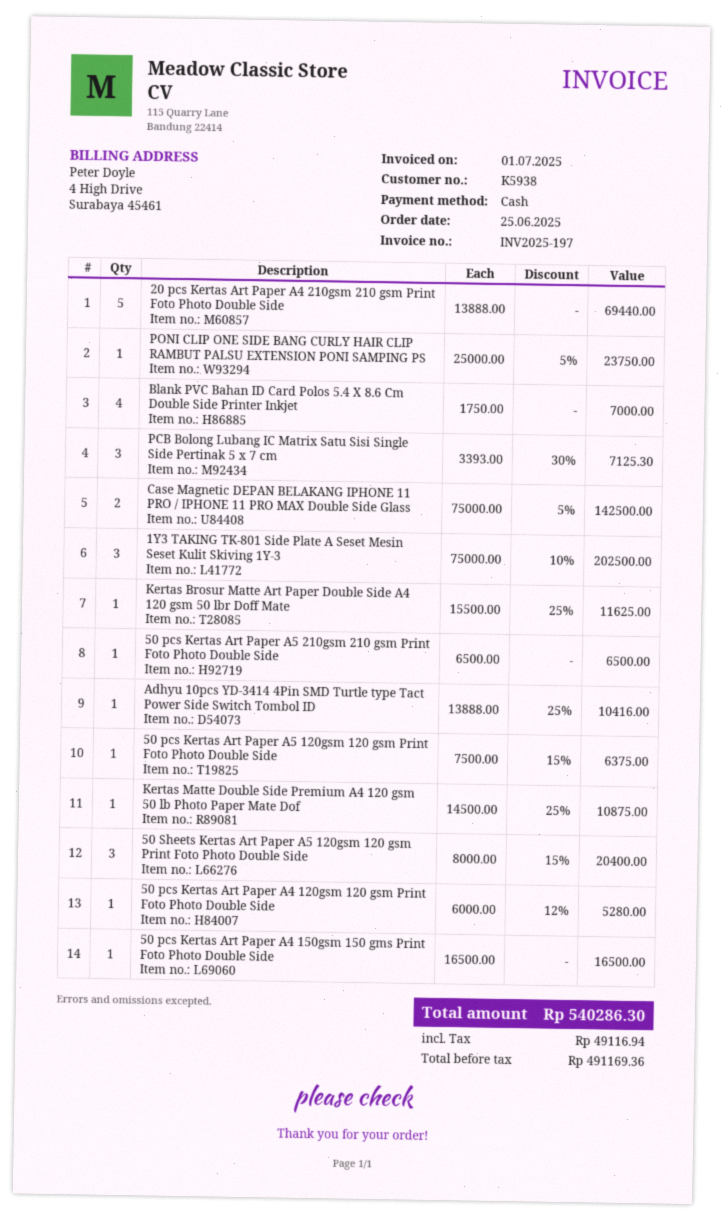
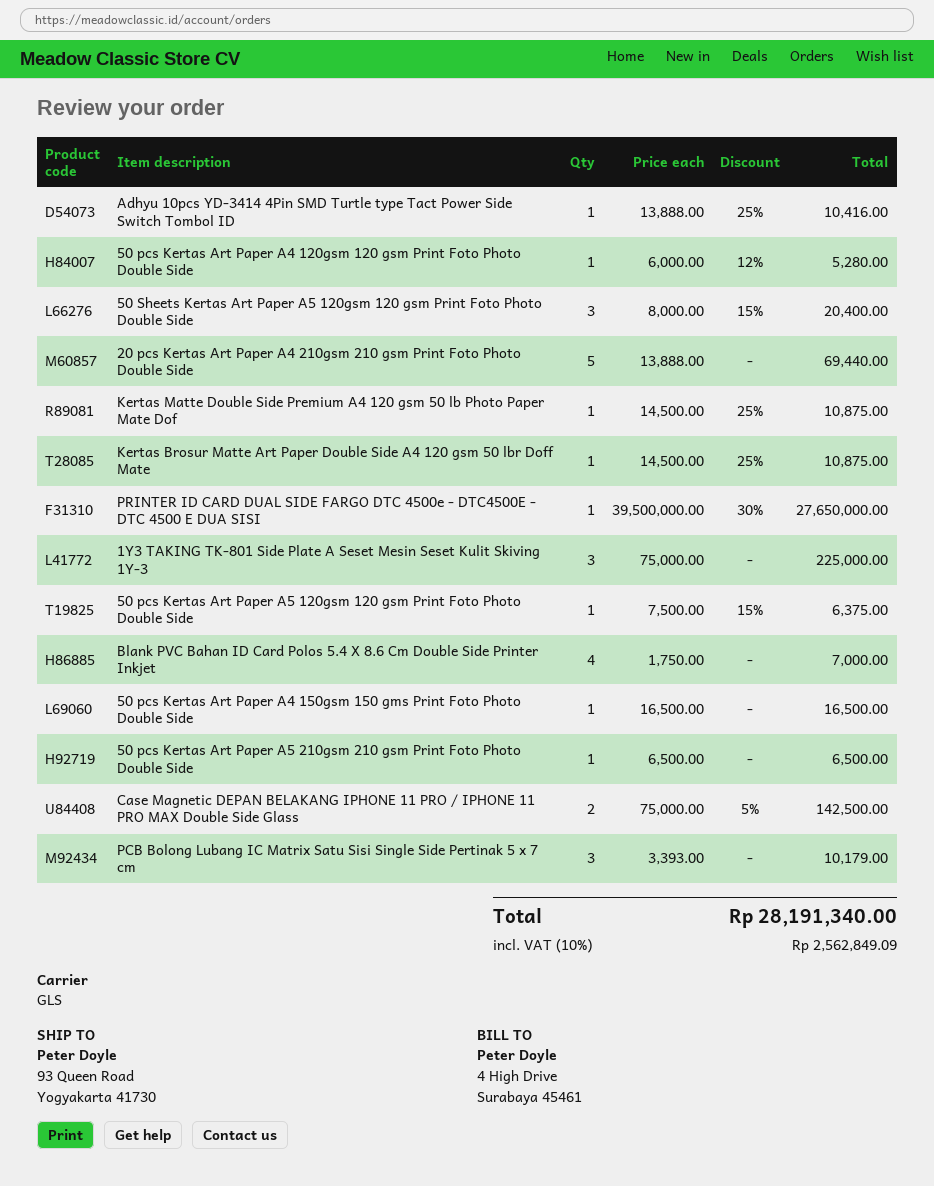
PONI CLIP ONE SIDE BANG CURLY HAIR CLIP RAMBUT PALSU EXTENSION PONI SAMPING PS: 1 x 25000.00 - 5% = 23750.00 -> none
PCB Bolong Lubang IC Matrix Satu Sisi Single Side Pertinak 5 x 7 cm: 3 x 3393.00 - 30% = 7125.30 -> 3 x 3393.00 = 10179.00
1Y3 TAKING TK-801 Side Plate A Seset Mesin Seset Kulit Skiving 1Y-3: 3 x 75000.00 - 10% = 202500.00 -> 3 x 75000.00 = 225000.00
Kertas Brosur Matte Art Paper Double Side A4 120 gsm 50 lbr Doff Mate: 1 x 15500.00 - 25% = 11625.00 -> 1 x 14500.00 - 25% = 10875.00
PRINTER ID CARD DUAL SIDE FARGO DTC 4500e - DTC4500E - DTC 4500 E DUA SISI: none -> 1 x 39500000.00 - 30% = 27650000.00
tax: 49116.94 -> 2562849.09
total: 540286.30 -> 28191340.00

